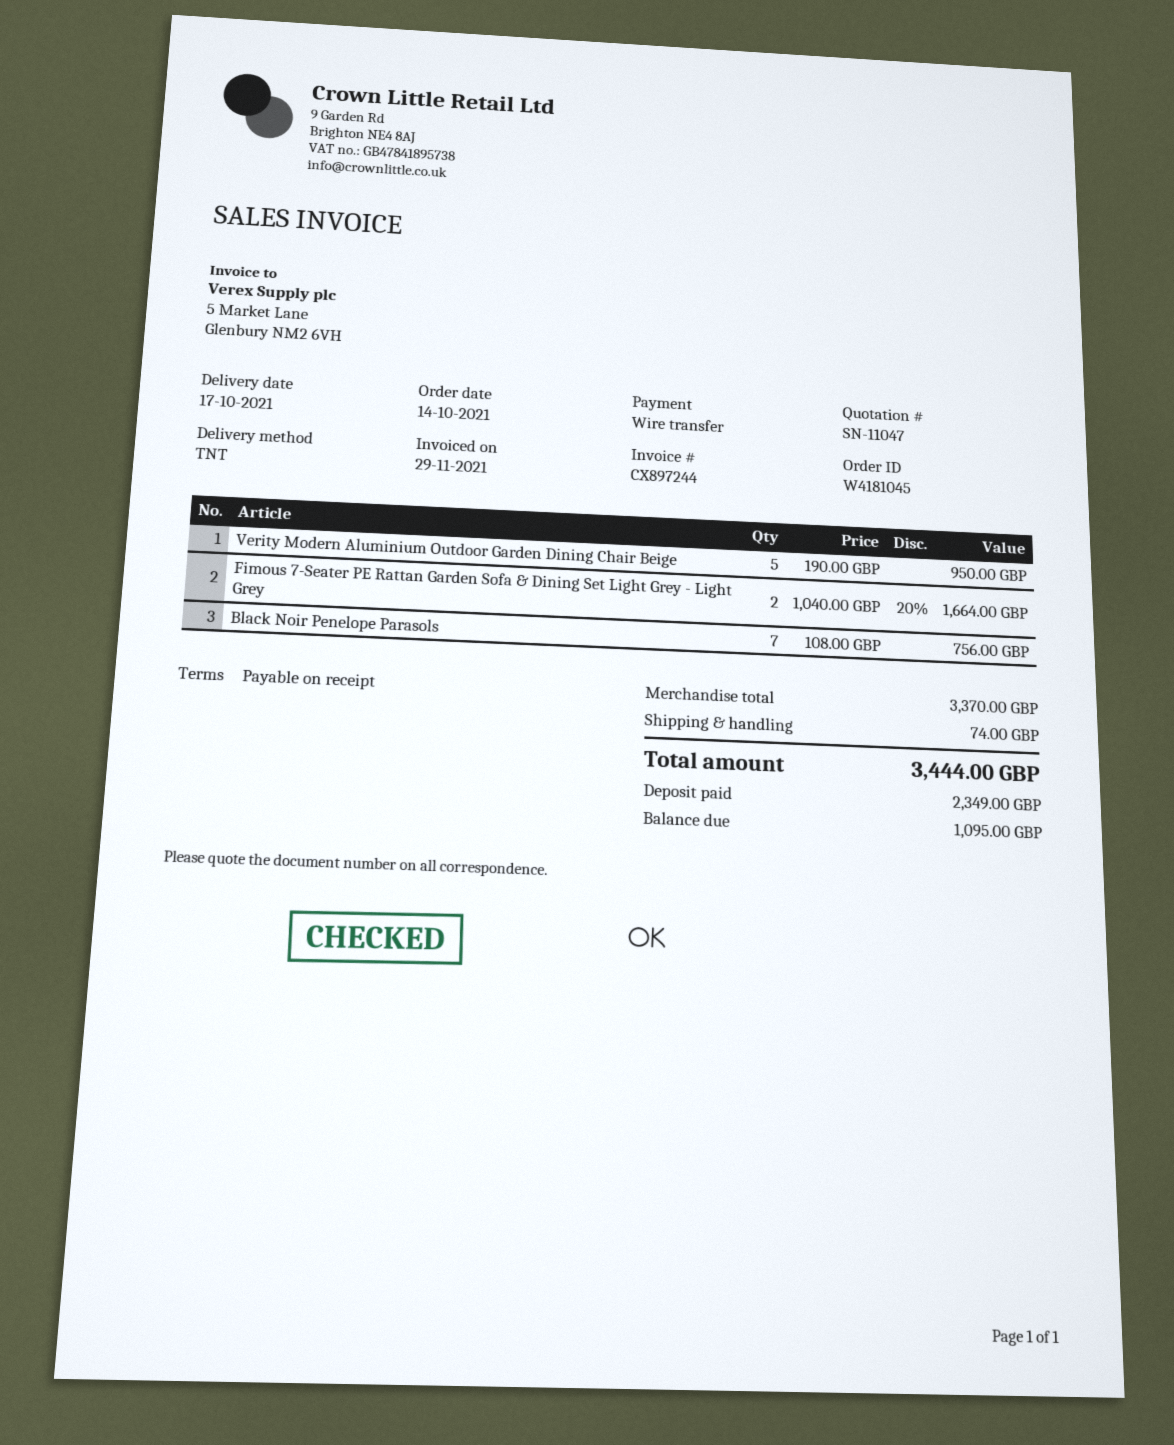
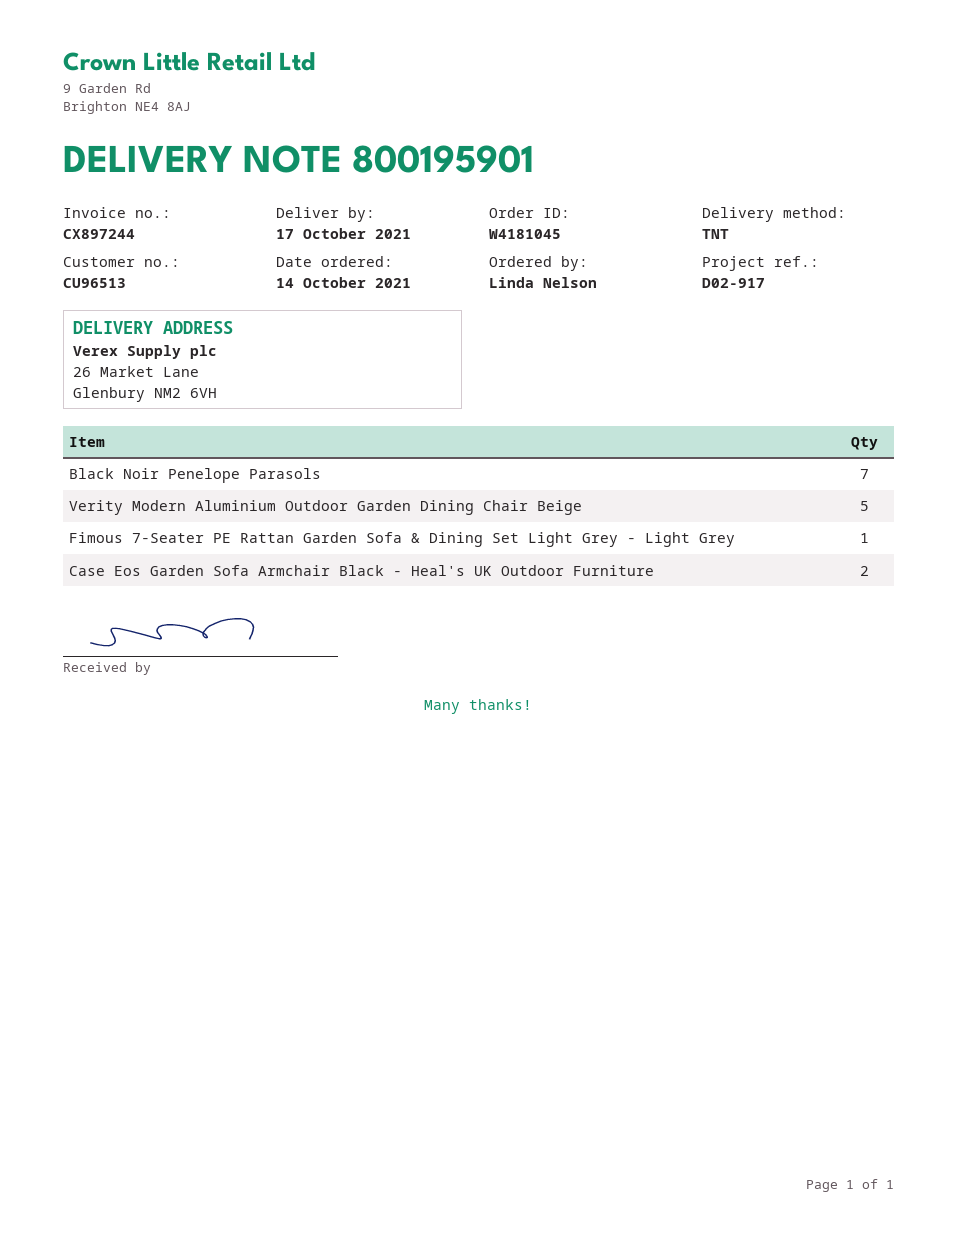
Fimous 7-Seater PE Rattan Garden Sofa & Dining Set Light Grey - Light Grey: 2 -> 1
Case Eos Garden Sofa Armchair Black - Heal's UK Outdoor Furniture: none -> 2

